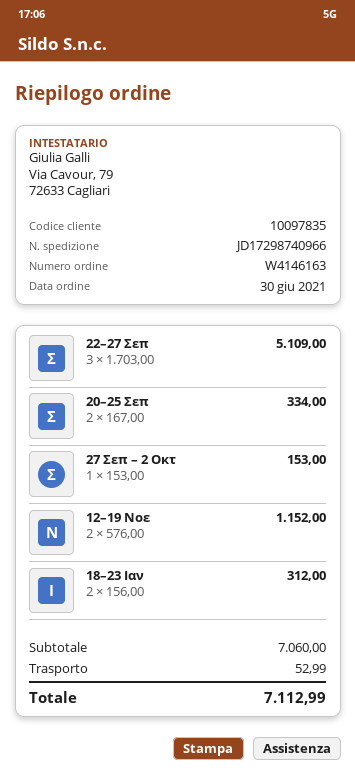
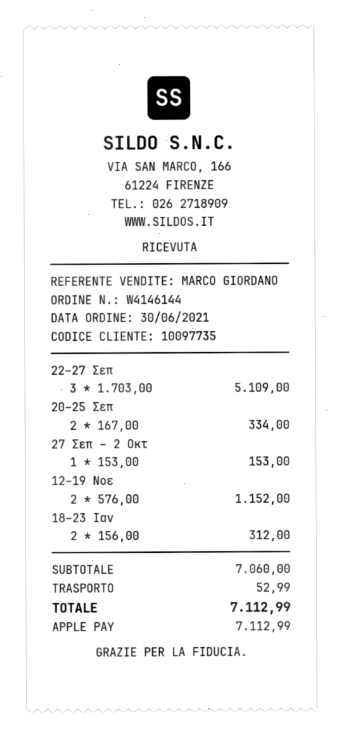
order number: W4146163 -> W4146144
customer number: 10097835 -> 10097735

